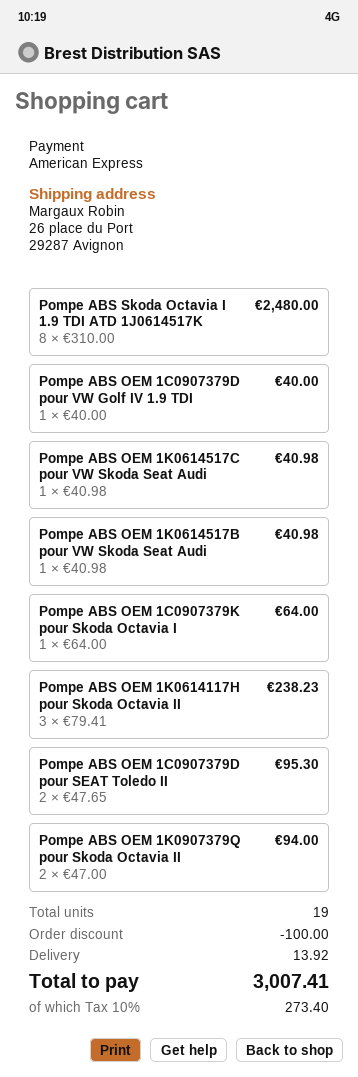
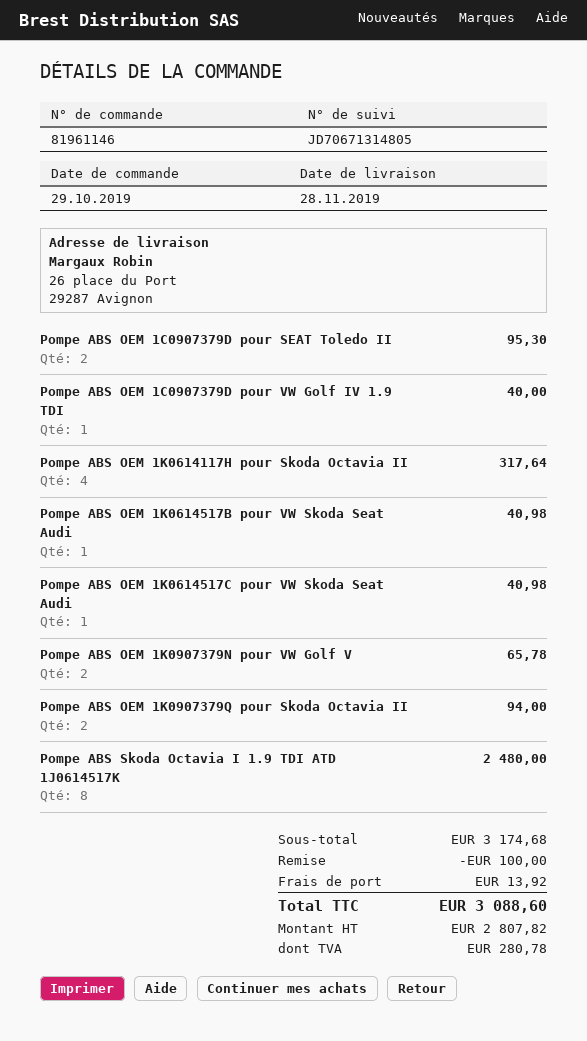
Pompe ABS OEM 1C0907379K pour Skoda Octavia I: 1 for 64.00 -> none
Pompe ABS OEM 1K0614117H pour Skoda Octavia II: 3 for 238.23 -> 4 for 317.64
Pompe ABS OEM 1K0907379N pour VW Golf V: none -> 2 for 65.78
tax: 273.40 -> 280.78
total: 3007.41 -> 3088.60

